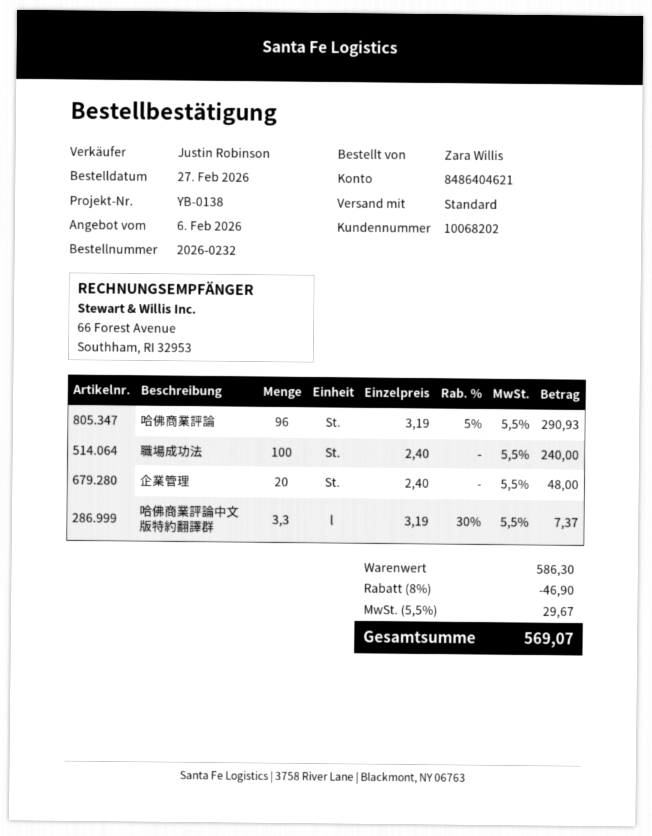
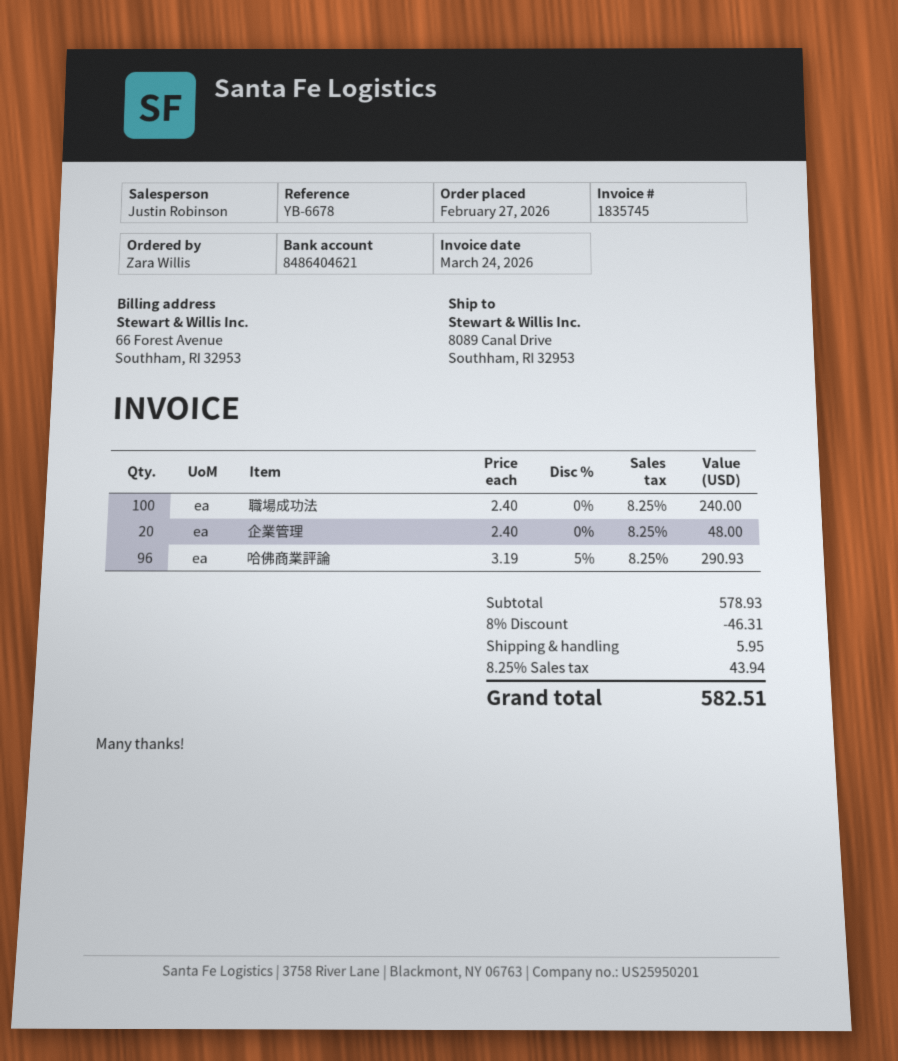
reference: YB-0138 -> YB-6678
哈佛商業評論中文版特約翻譯群: 3.3 x 3.19 - 30% = 7.37 -> none
subtotal: 586.30 -> 578.93
discount: 8% = 46.90 -> 8% = 46.31
shipping: none -> 5.95
tax: 5.5% = 29.67 -> 8.25% = 43.94
total: 569.07 -> 582.51

